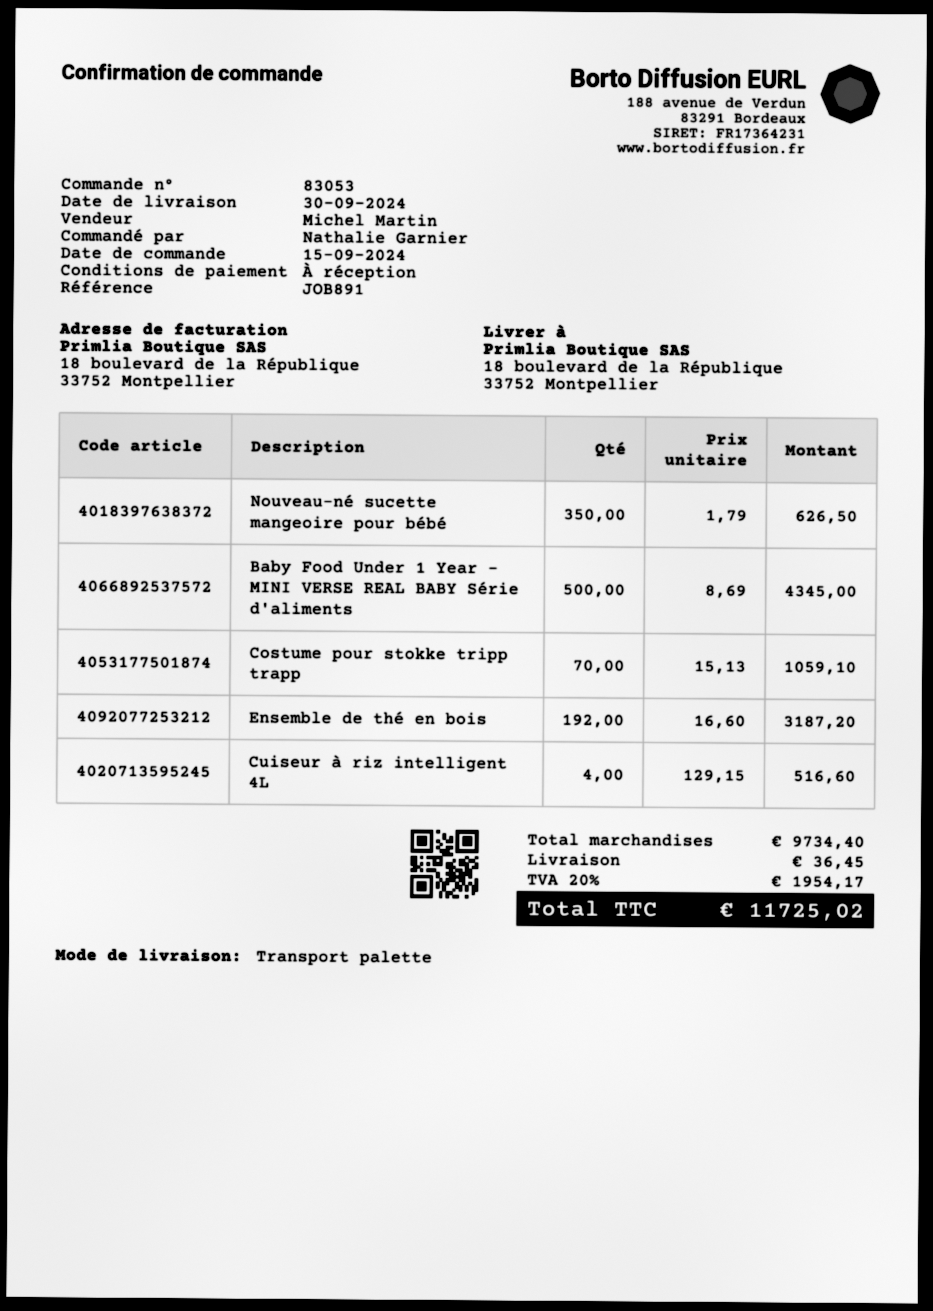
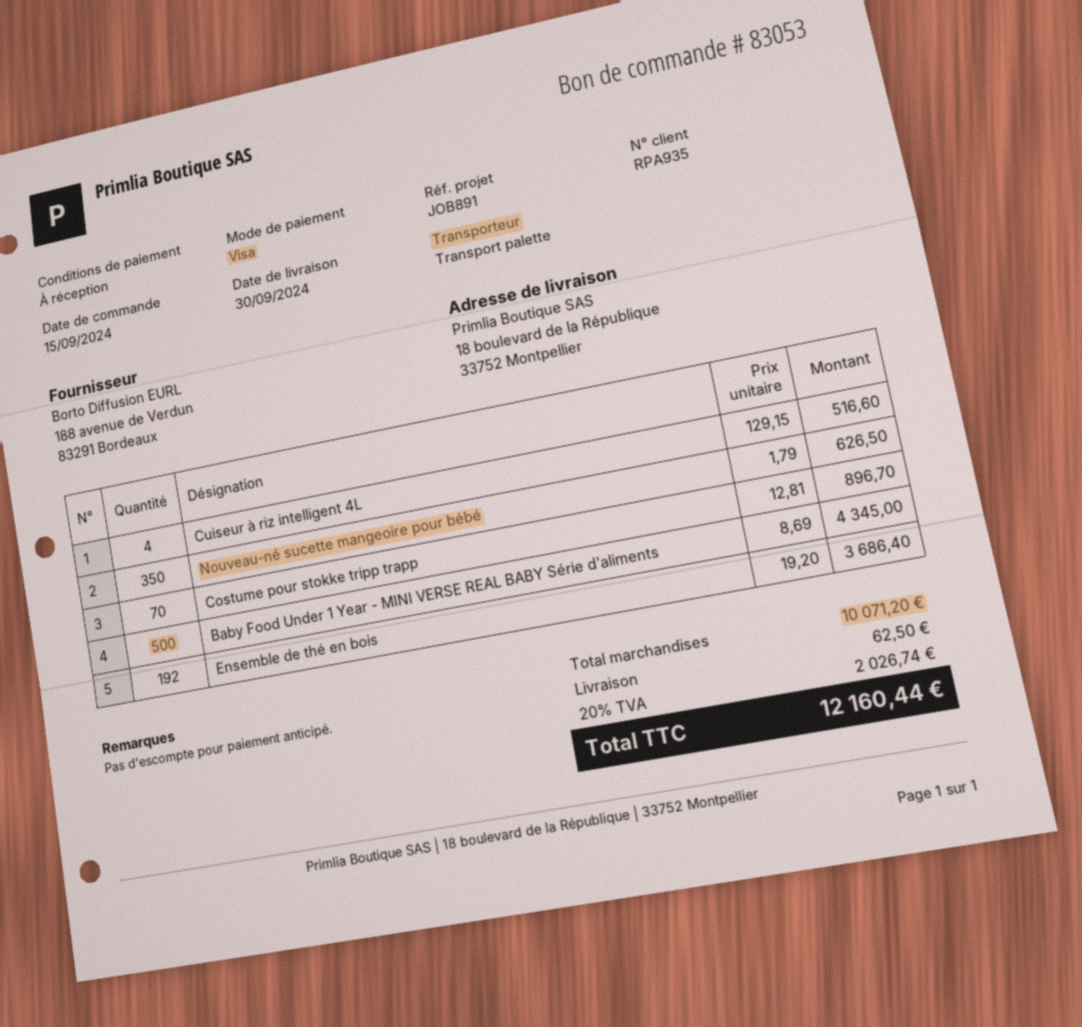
Costume pour stokke tripp trapp: 70 x 15.13 = 1059.10 -> 70 x 12.81 = 896.70
Ensemble de thé en bois: 192 x 16.60 = 3187.20 -> 192 x 19.20 = 3686.40
subtotal: 9734.40 -> 10071.20
shipping: 36.45 -> 62.50
tax: 20% = 1954.17 -> 20% = 2026.74
total: 11725.02 -> 12160.44

